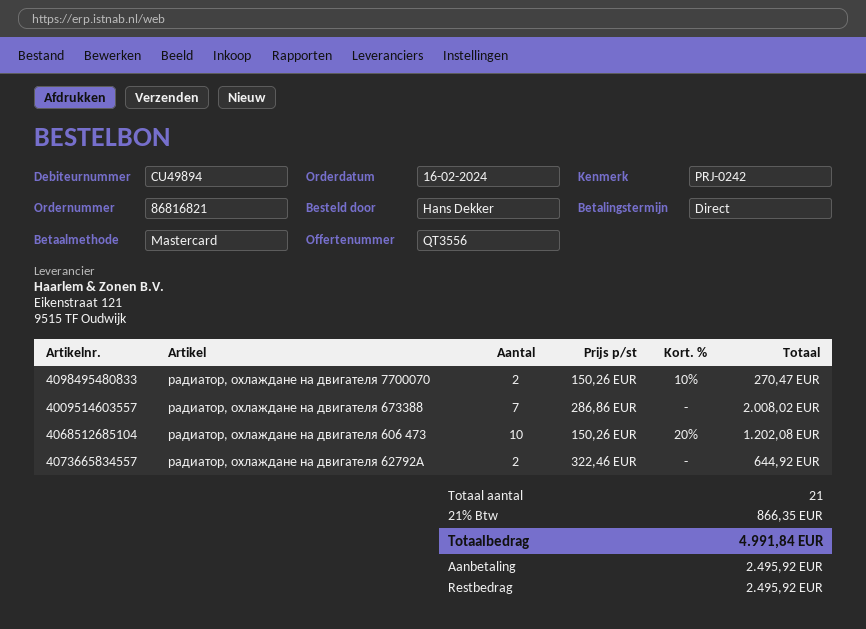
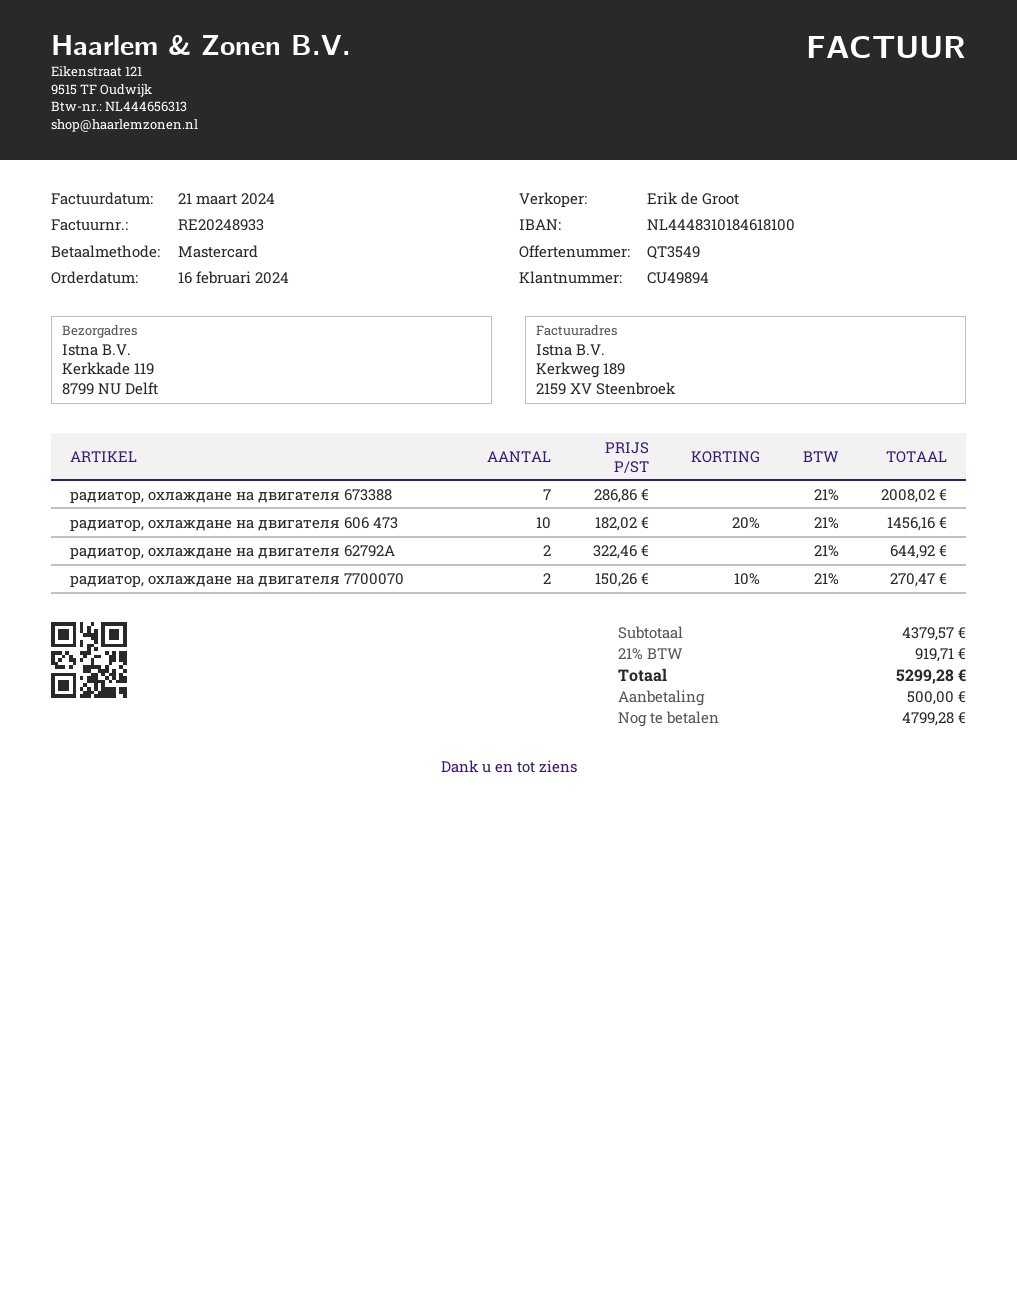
quote number: QT3556 -> QT3549
радиатор, охлаждане на двигателя 606 473: 10 x 150.26 - 20% = 1202.08 -> 10 x 182.02 - 20% = 1456.16
tax: 21% = 866.35 -> 21% = 919.71
total: 4991.84 -> 5299.28
deposit: 2495.92 -> 500.00
balance: 2495.92 -> 4799.28

